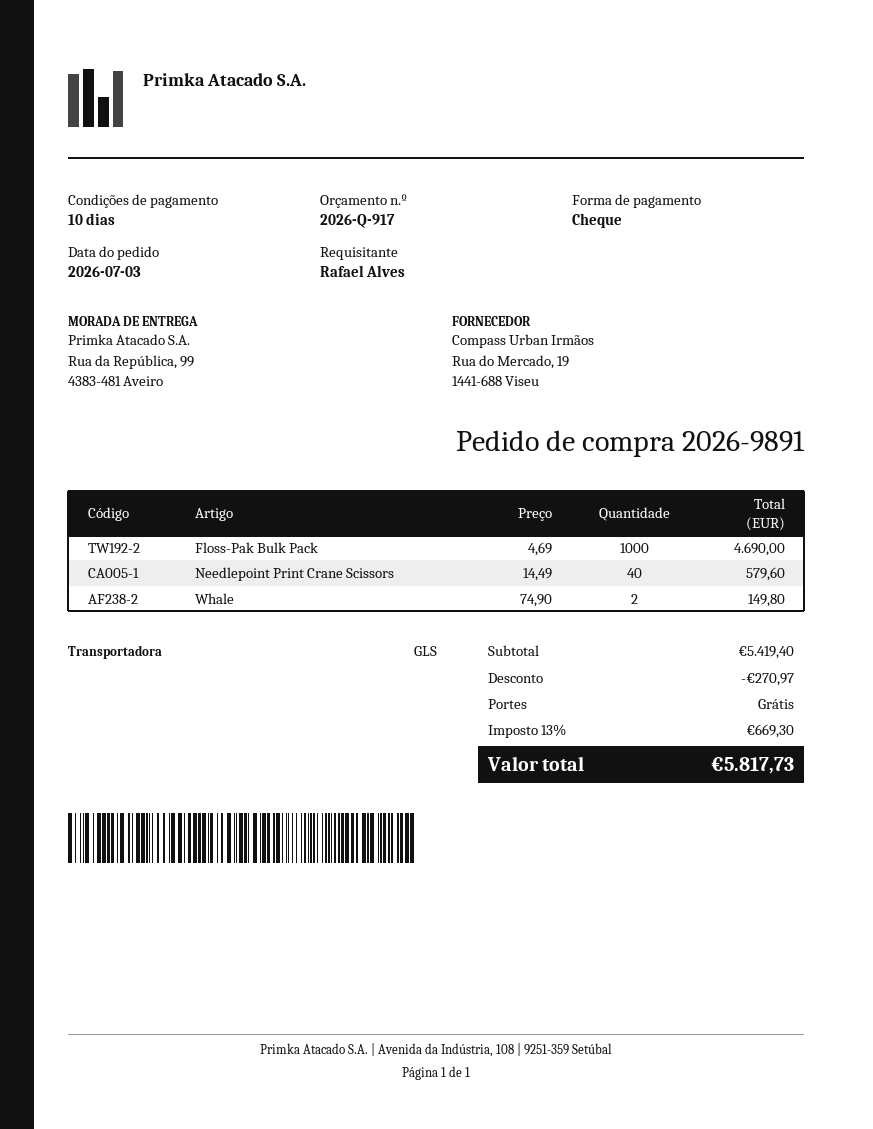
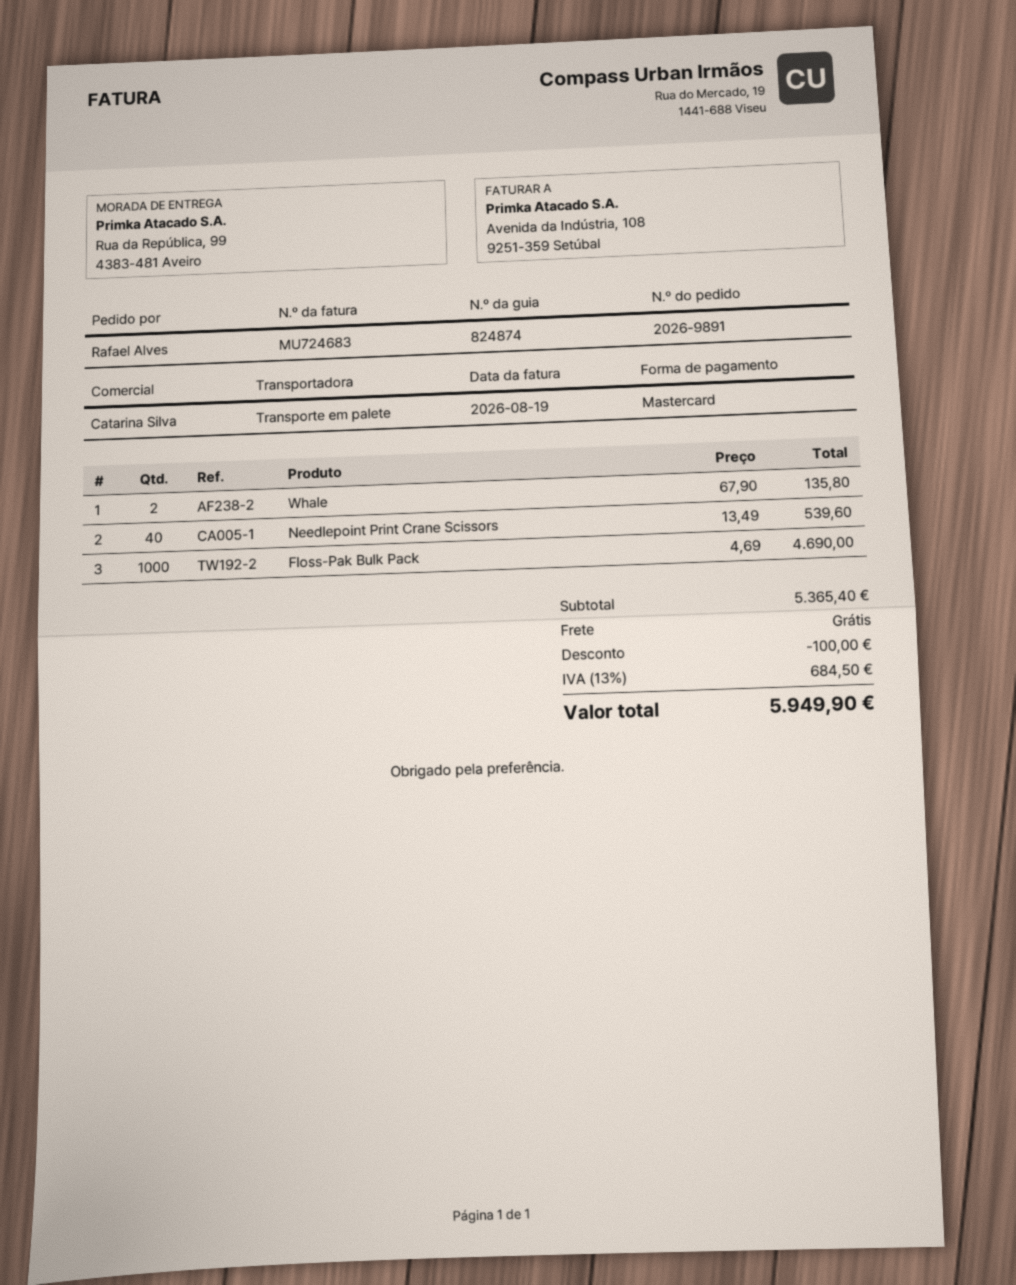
payment method: cheque -> Mastercard
shipping method: GLS -> pallet freight
Needlepoint Print Crane Scissors: 40 x 14.49 = 579.60 -> 40 x 13.49 = 539.60
Whale: 2 x 74.90 = 149.80 -> 2 x 67.90 = 135.80
subtotal: 5419.40 -> 5365.40
discount: 270.97 -> 100.00
tax: 13% = 669.30 -> 13% = 684.50
total: 5817.73 -> 5949.90

